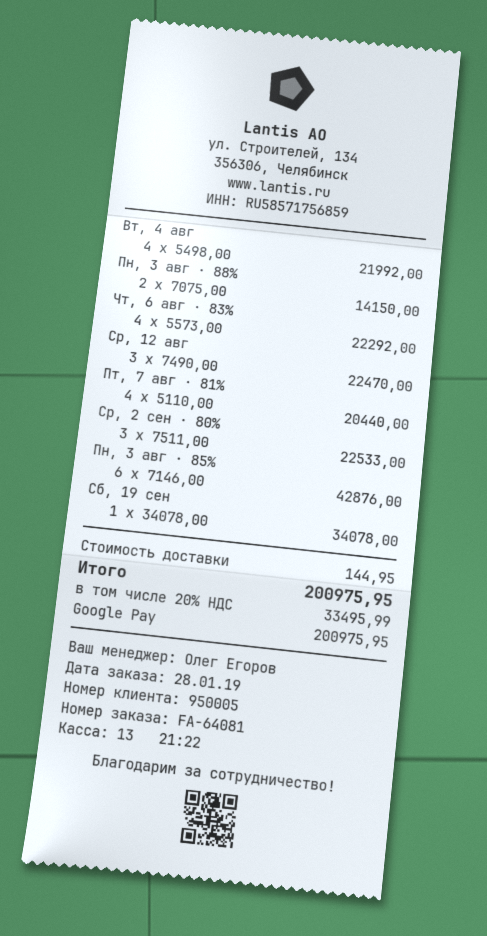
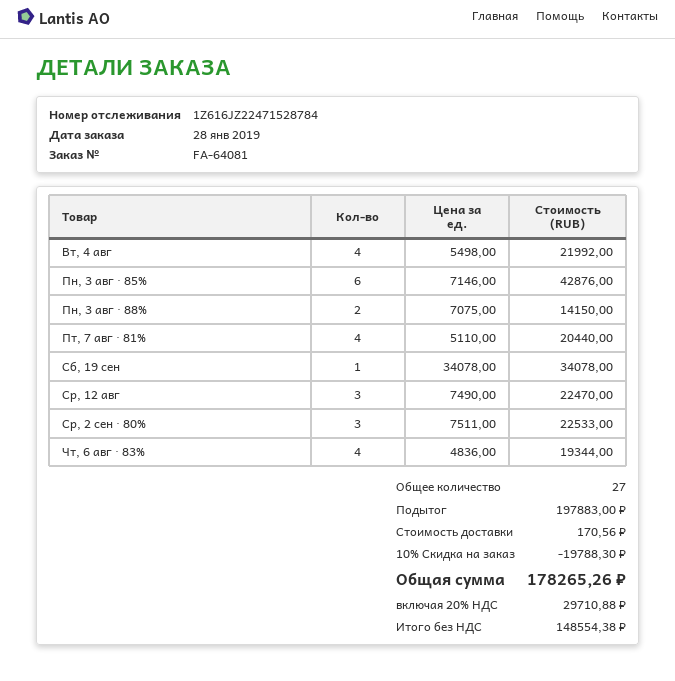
Чт, 6 авг · 83%: 4 x 5573.00 = 22292.00 -> 4 x 4836.00 = 19344.00
discount: none -> 10% = 19788.30
shipping: 144.95 -> 170.56
tax: 20% = 33495.99 -> 20% = 29710.88
total: 200975.95 -> 178265.26

